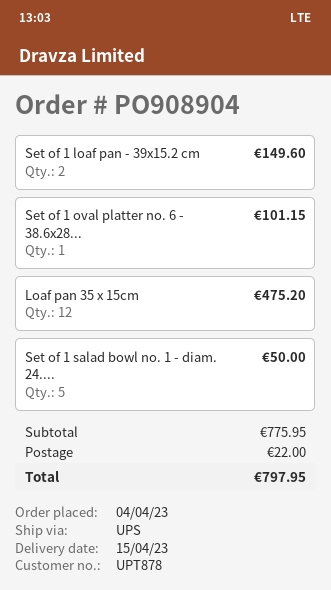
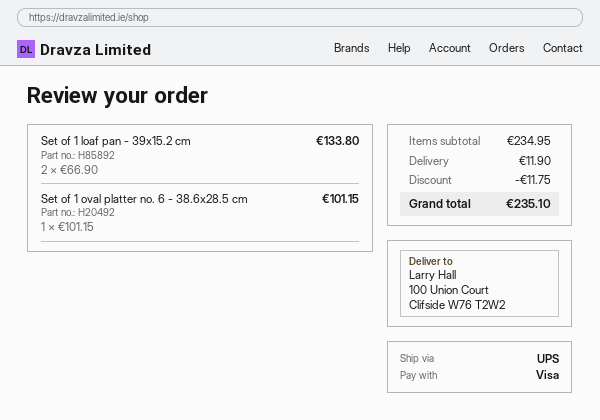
Set of 1 loaf pan - 39x15.2 cm: 2 for 149.60 -> 2 for 133.80
Loaf pan 35 x 15cm: 12 for 475.20 -> none
Set of 1 salad bowl no. 1 - diam. 24....: 5 for 50.00 -> none
subtotal: 775.95 -> 234.95
discount: none -> 11.75
shipping: 22.00 -> 11.90
total: 797.95 -> 235.10

